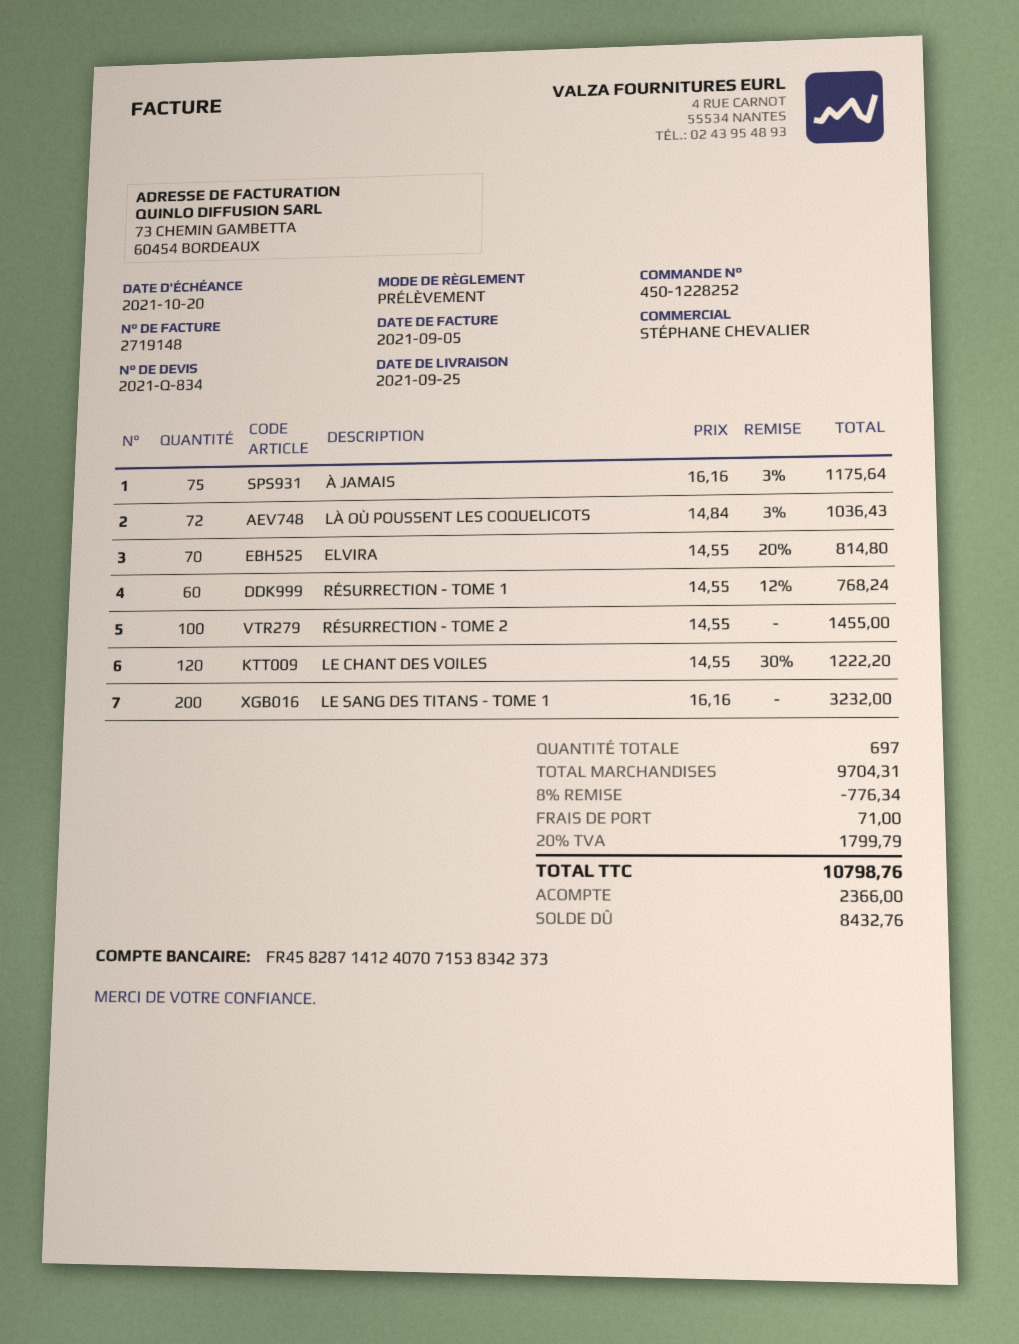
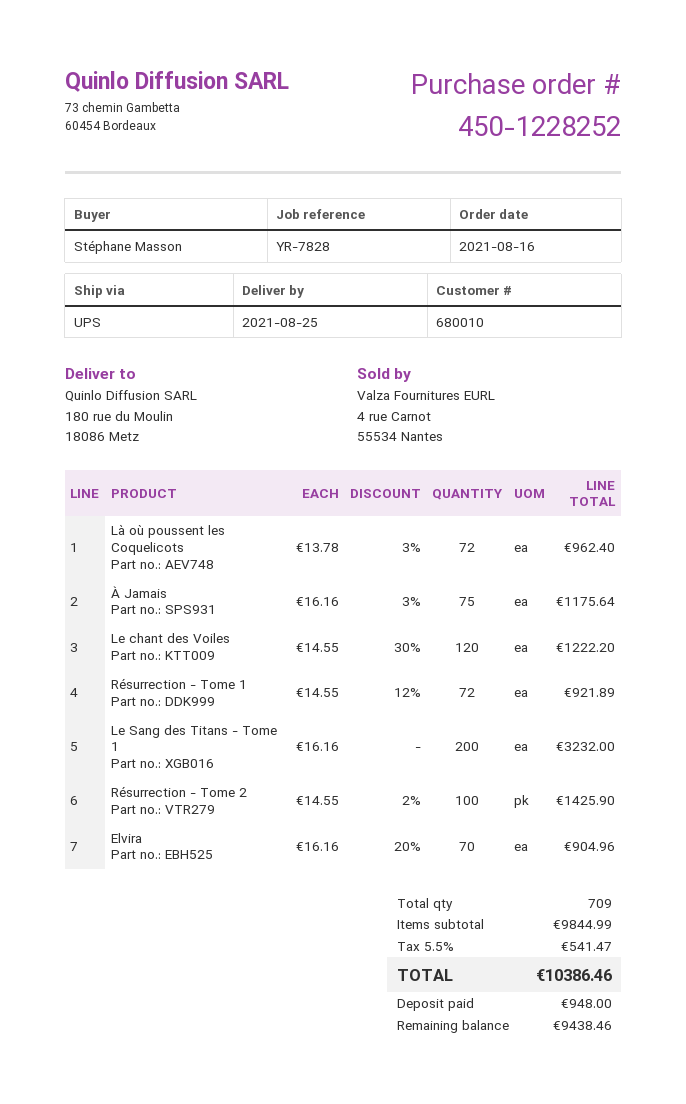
delivery date: 2021-09-25 -> 2021-08-25
LÀ OÙ POUSSENT LES COQUELICOTS: 72 x 14.84 - 3% = 1036.43 -> 72 x 13.78 - 3% = 962.40
ELVIRA: 70 x 14.55 - 20% = 814.80 -> 70 x 16.16 - 20% = 904.96
RÉSURRECTION - TOME 1: 60 x 14.55 - 12% = 768.24 -> 72 x 14.55 - 12% = 921.89
RÉSURRECTION - TOME 2: 100 x 14.55 = 1455.00 -> 100 x 14.55 - 2% = 1425.90
total quantity: 697 -> 709
subtotal: 9704.31 -> 9844.99
discount: 8% = 776.34 -> none
shipping: 71.00 -> none
tax: 20% = 1799.79 -> 5.5% = 541.47
total: 10798.76 -> 10386.46
deposit: 2366.00 -> 948.00
balance: 8432.76 -> 9438.46

